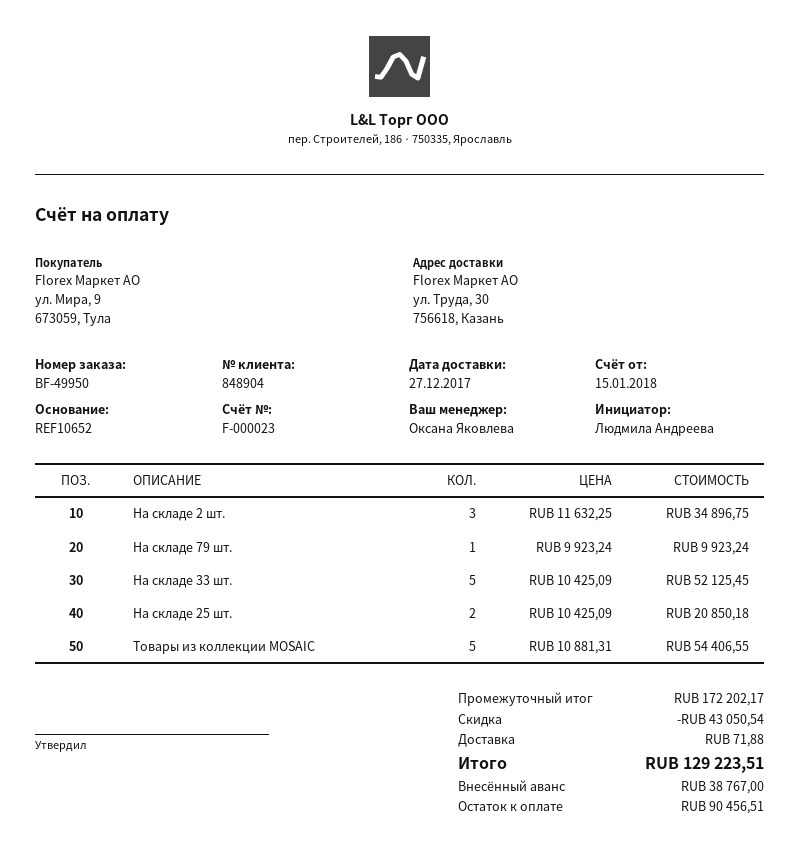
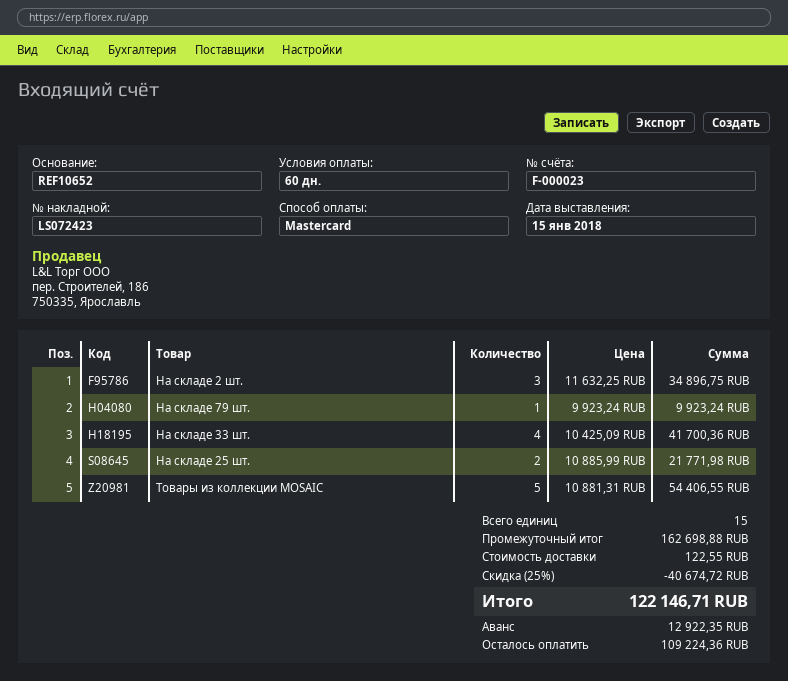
На складе 33 шт.: 5 x 10425.09 = 52125.45 -> 4 x 10425.09 = 41700.36
На складе 25 шт.: 2 x 10425.09 = 20850.18 -> 2 x 10885.99 = 21771.98
subtotal: 172202.17 -> 162698.88
discount: 43050.54 -> 40674.72
shipping: 71.88 -> 122.55
total: 129223.51 -> 122146.71
deposit: 38767.00 -> 12922.35
balance: 90456.51 -> 109224.36

